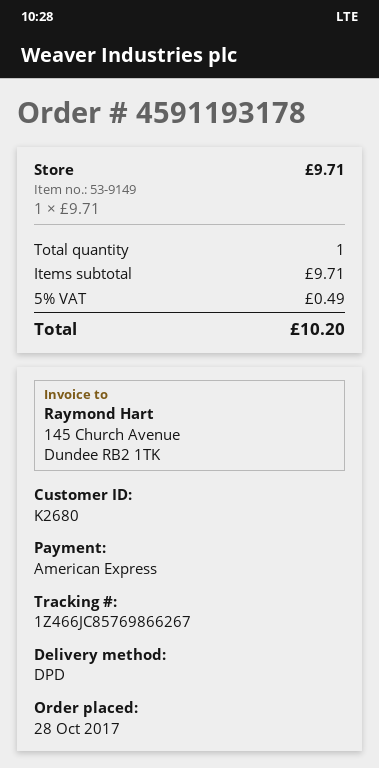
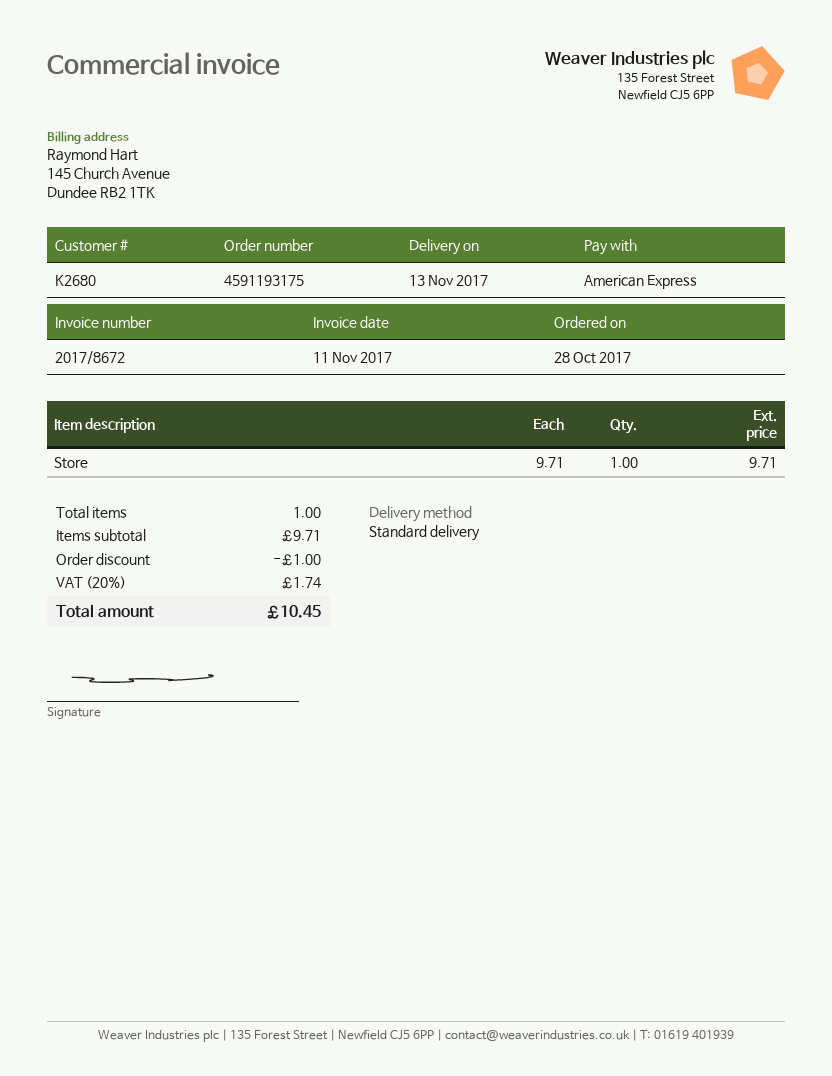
order number: 4591193178 -> 4591193175
shipping method: DPD -> standard
discount: none -> 1.00
tax: 5% = 0.49 -> 20% = 1.74
total: 10.20 -> 10.45

